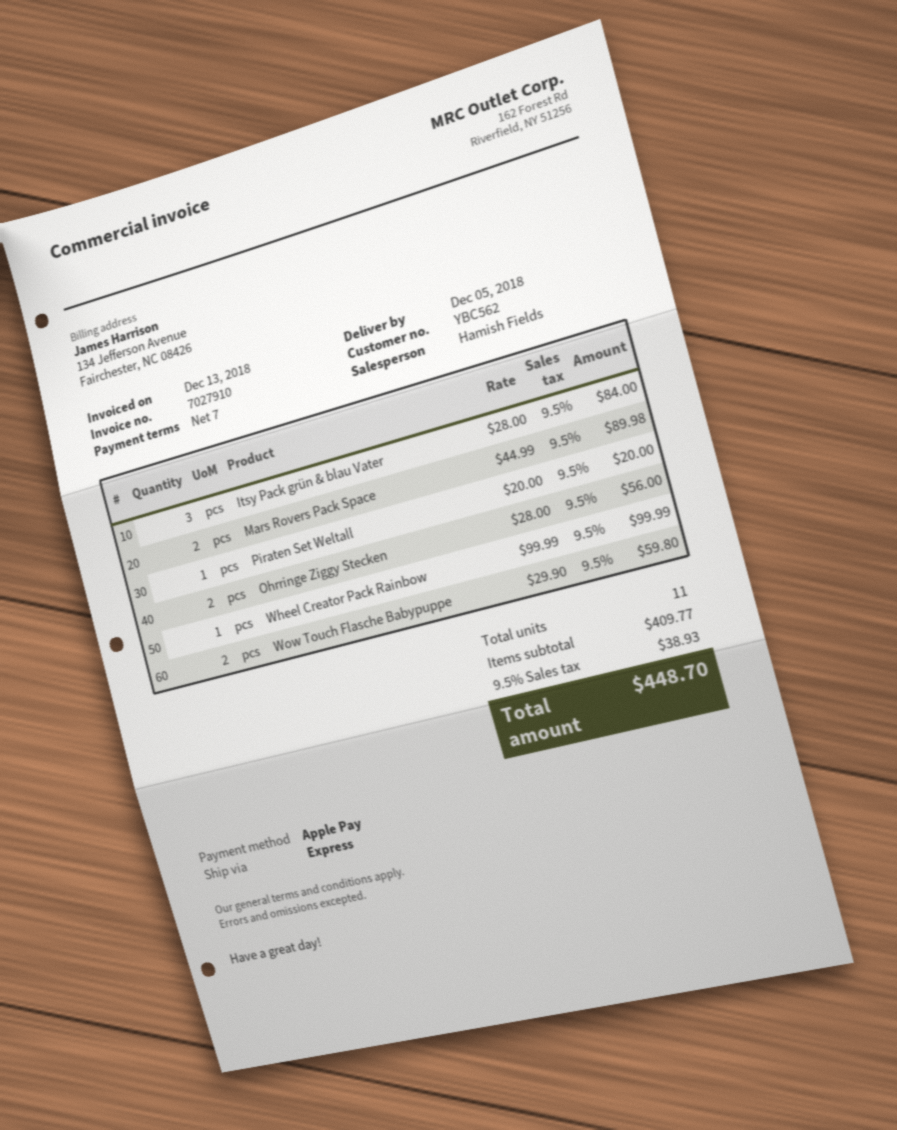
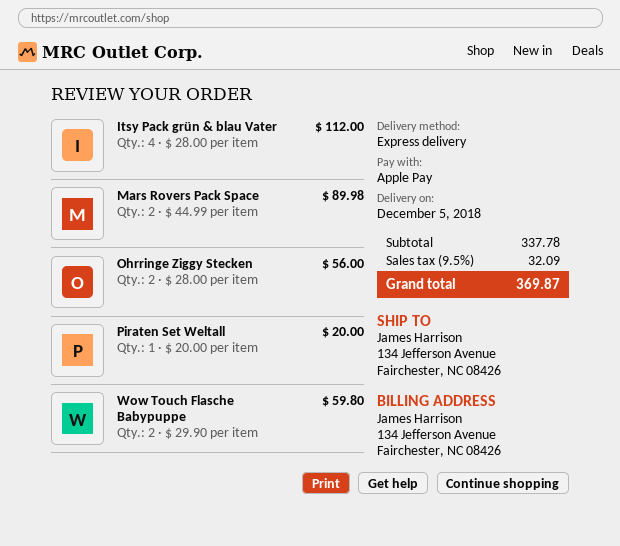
Itsy Pack grün & blau Vater: 3 x 28.00 = 84.00 -> 4 x 28.00 = 112.00
Wheel Creator Pack Rainbow: 1 x 99.99 = 99.99 -> none
subtotal: 409.77 -> 337.78
tax: 9.5% = 38.93 -> 9.5% = 32.09
total: 448.70 -> 369.87

